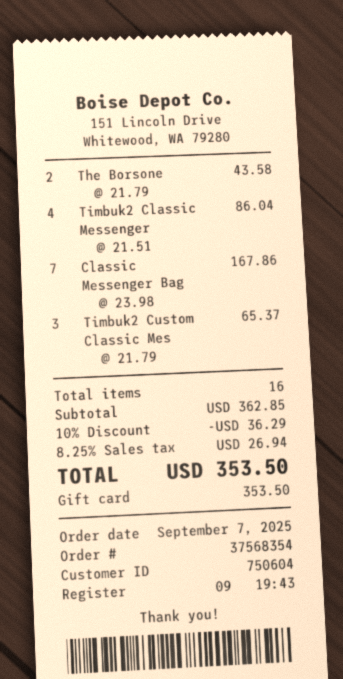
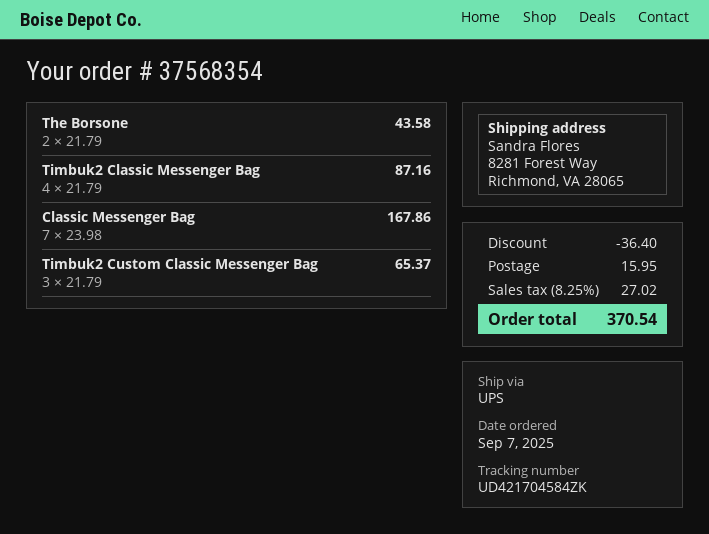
Timbuk2 Classic Messenger: 4 x 21.51 = 86.04 -> 4 x 21.79 = 87.16
discount: 36.29 -> 36.40
shipping: none -> 15.95
tax: 8.25% = 26.94 -> 8.25% = 27.02
total: 353.50 -> 370.54

